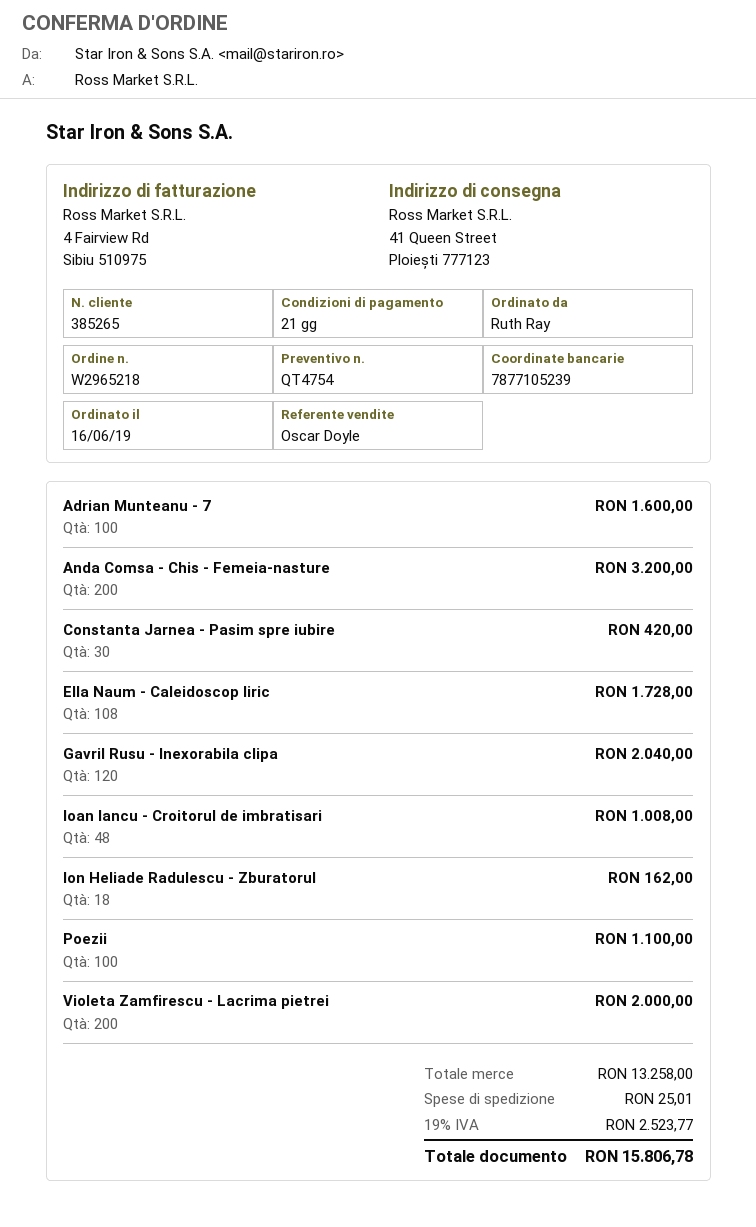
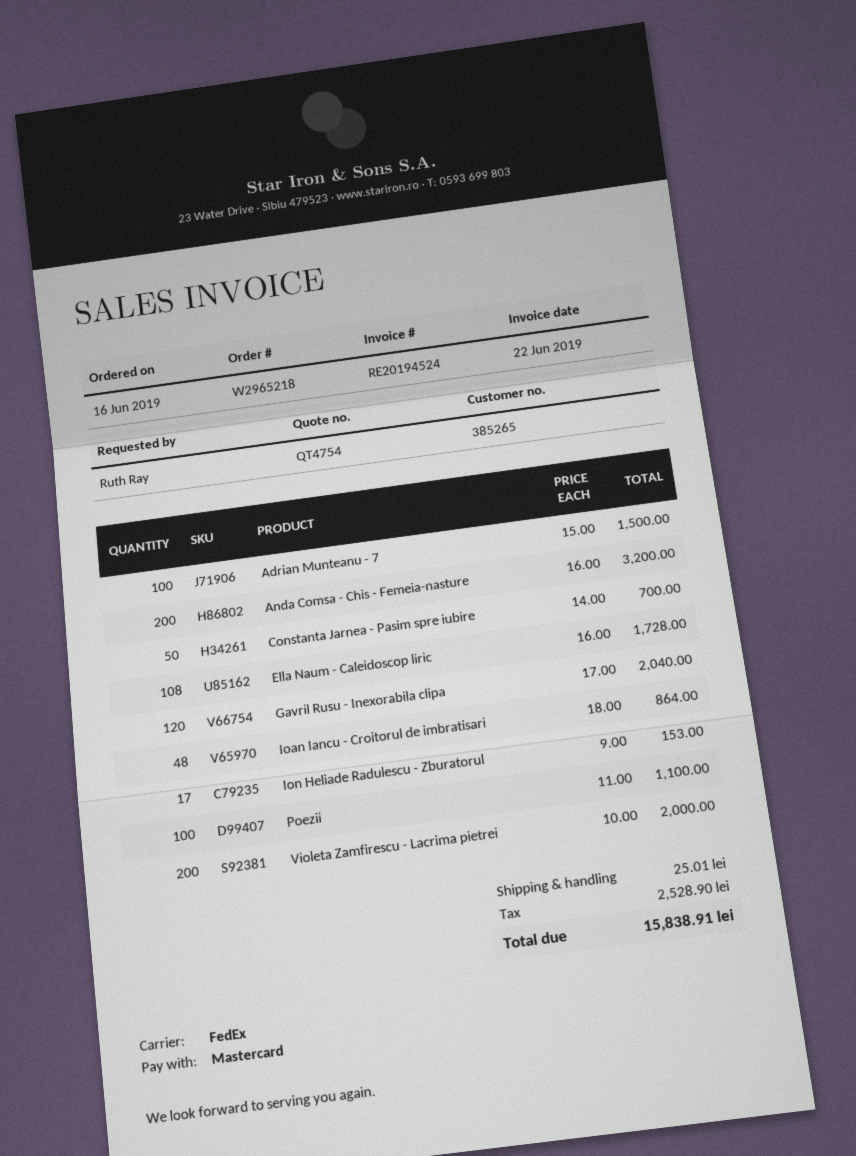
Adrian Munteanu - 7: 100 for 1600.00 -> 100 for 1500.00
Constanta Jarnea - Pasim spre iubire: 30 for 420.00 -> 50 for 700.00
Ioan Iancu - Croitorul de imbratisari: 48 for 1008.00 -> 48 for 864.00
Ion Heliade Radulescu - Zburatorul: 18 for 162.00 -> 17 for 153.00
tax: 2523.77 -> 2528.90
total: 15806.78 -> 15838.91

